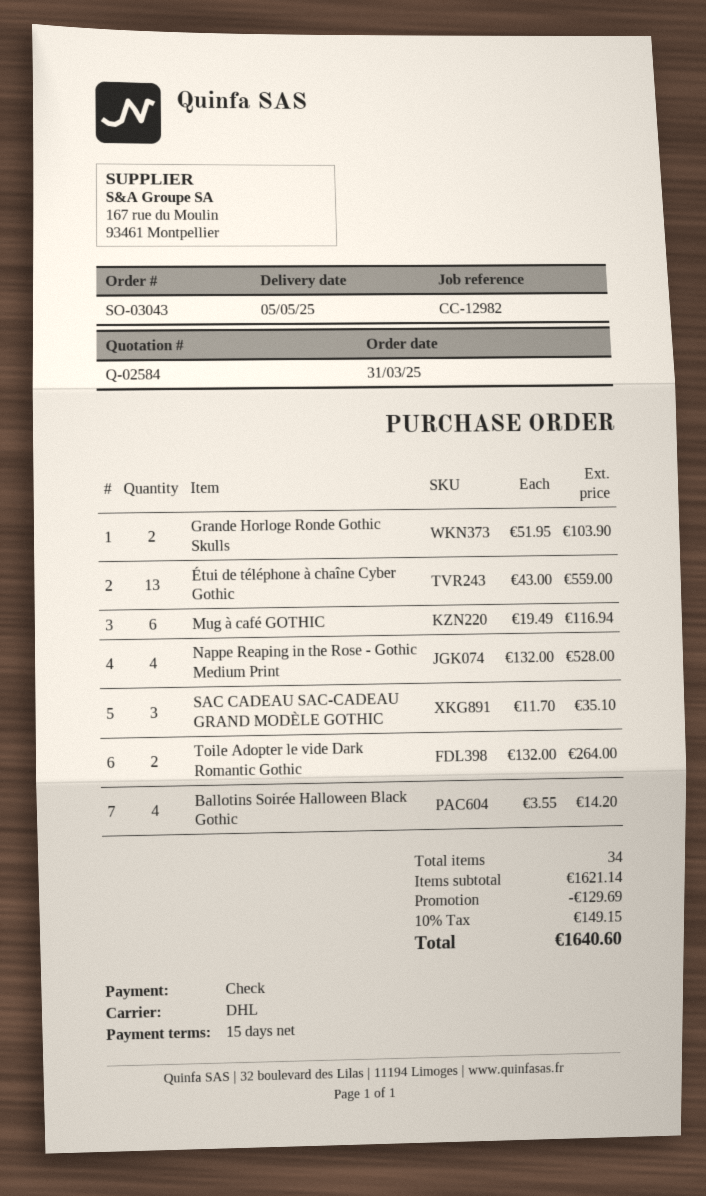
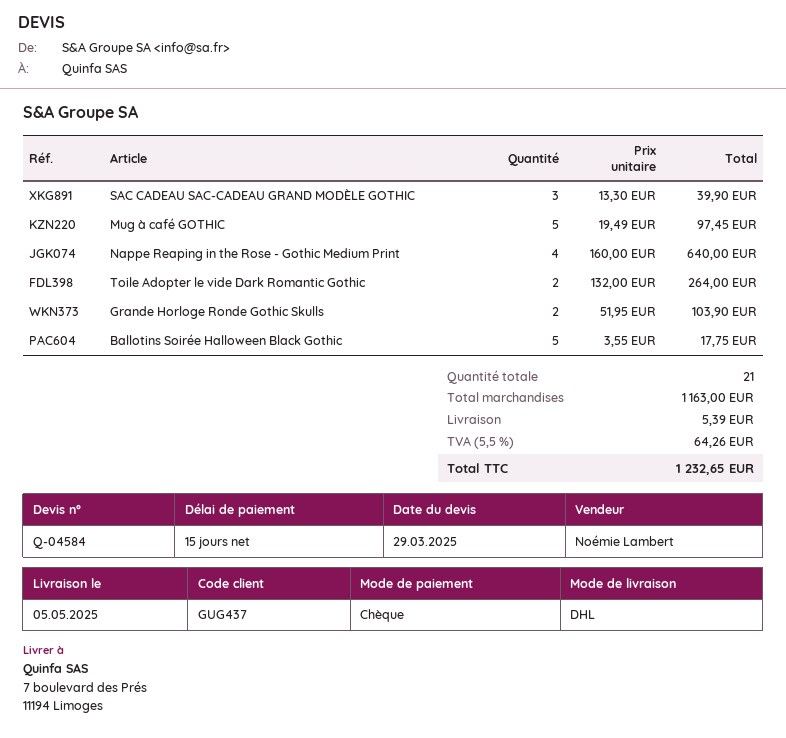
quote number: Q-02584 -> Q-04584
Étui de téléphone à chaîne Cyber Gothic: 13 x 43.00 = 559.00 -> none
Mug à café GOTHIC: 6 x 19.49 = 116.94 -> 5 x 19.49 = 97.45
Nappe Reaping in the Rose - Gothic Medium Print: 4 x 132.00 = 528.00 -> 4 x 160.00 = 640.00
SAC CADEAU SAC-CADEAU GRAND MODÈLE GOTHIC: 3 x 11.70 = 35.10 -> 3 x 13.30 = 39.90
Ballotins Soirée Halloween Black Gothic: 4 x 3.55 = 14.20 -> 5 x 3.55 = 17.75
total quantity: 34 -> 21
subtotal: 1621.14 -> 1163.00
discount: 129.69 -> none
shipping: none -> 5.39
tax: 10% = 149.15 -> 5.5% = 64.26
total: 1640.60 -> 1232.65

